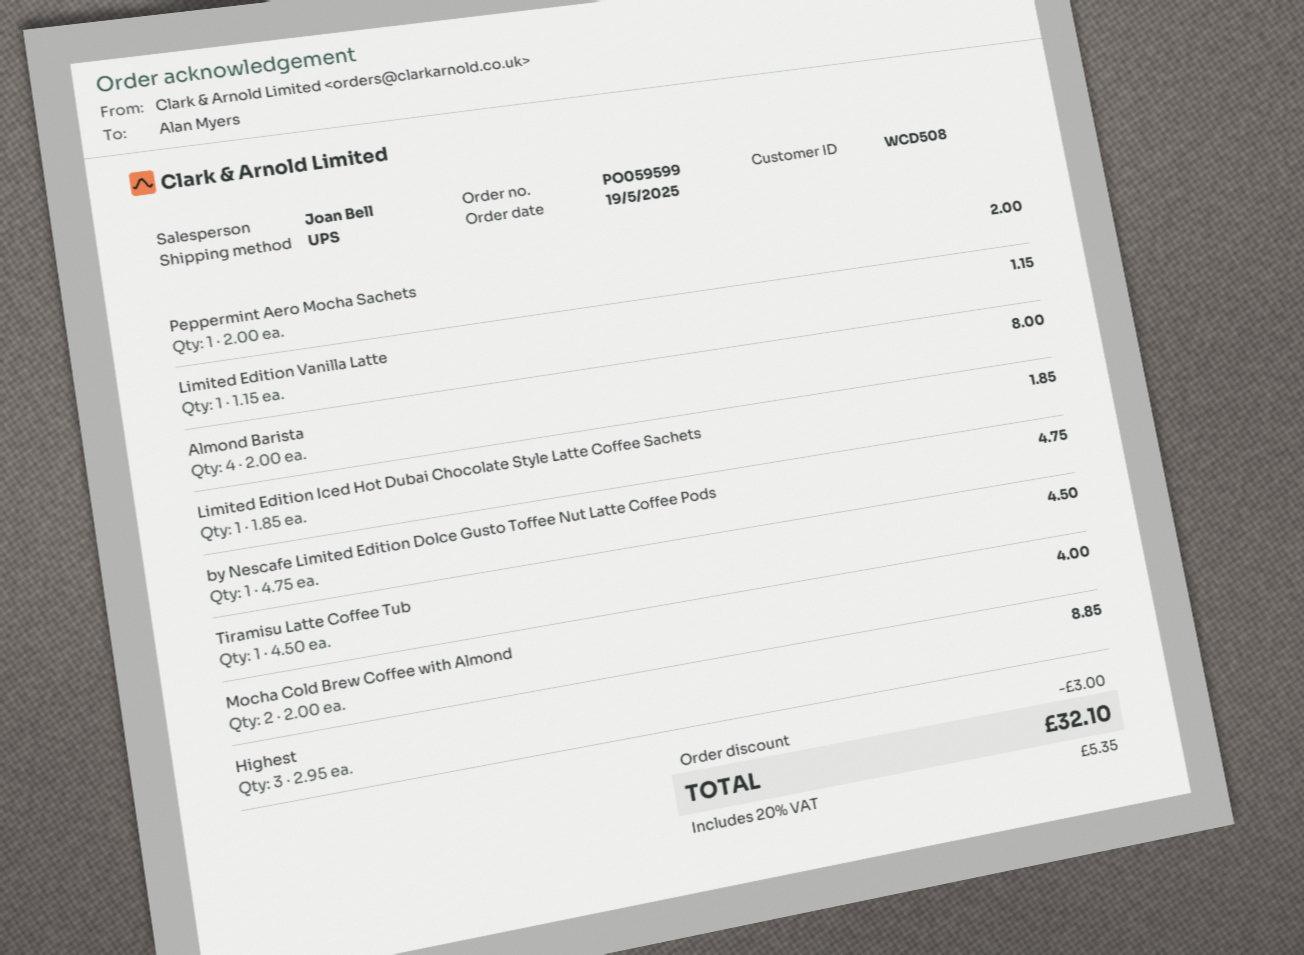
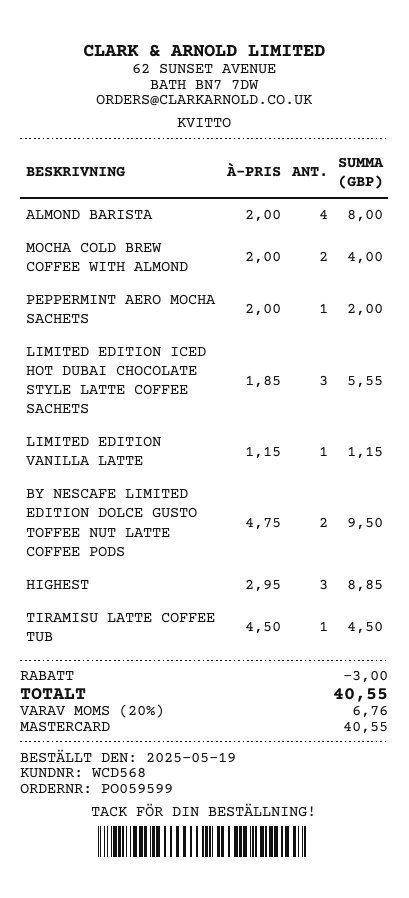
customer number: WCD508 -> WCD568
Limited Edition Iced Hot Dubai Chocolate Style Latte Coffee Sachets: 1 x 1.85 = 1.85 -> 3 x 1.85 = 5.55
by Nescafe Limited Edition Dolce Gusto Toffee Nut Latte Coffee Pods: 1 x 4.75 = 4.75 -> 2 x 4.75 = 9.50
tax: 20% = 5.35 -> 20% = 6.76
total: 32.10 -> 40.55

